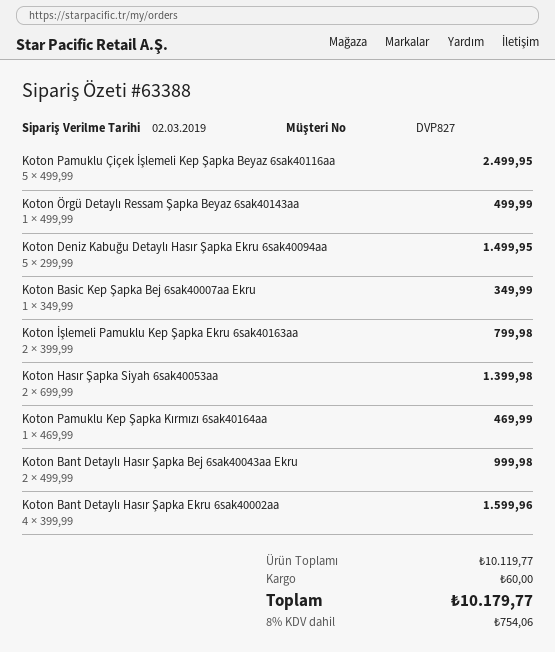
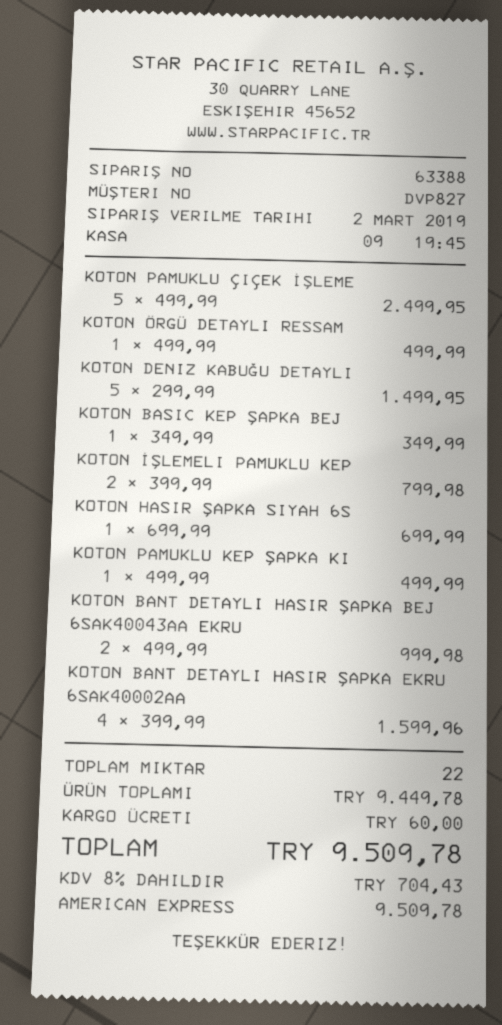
Koton Hasır Şapka Siyah 6sak40053aa: 2 x 699.99 = 1399.98 -> 1 x 699.99 = 699.99
Koton Pamuklu Kep Şapka Kırmızı 6sak40164aa: 1 x 469.99 = 469.99 -> 1 x 499.99 = 499.99
subtotal: 10119.77 -> 9449.78
tax: 8% = 754.06 -> 8% = 704.43
total: 10179.77 -> 9509.78

